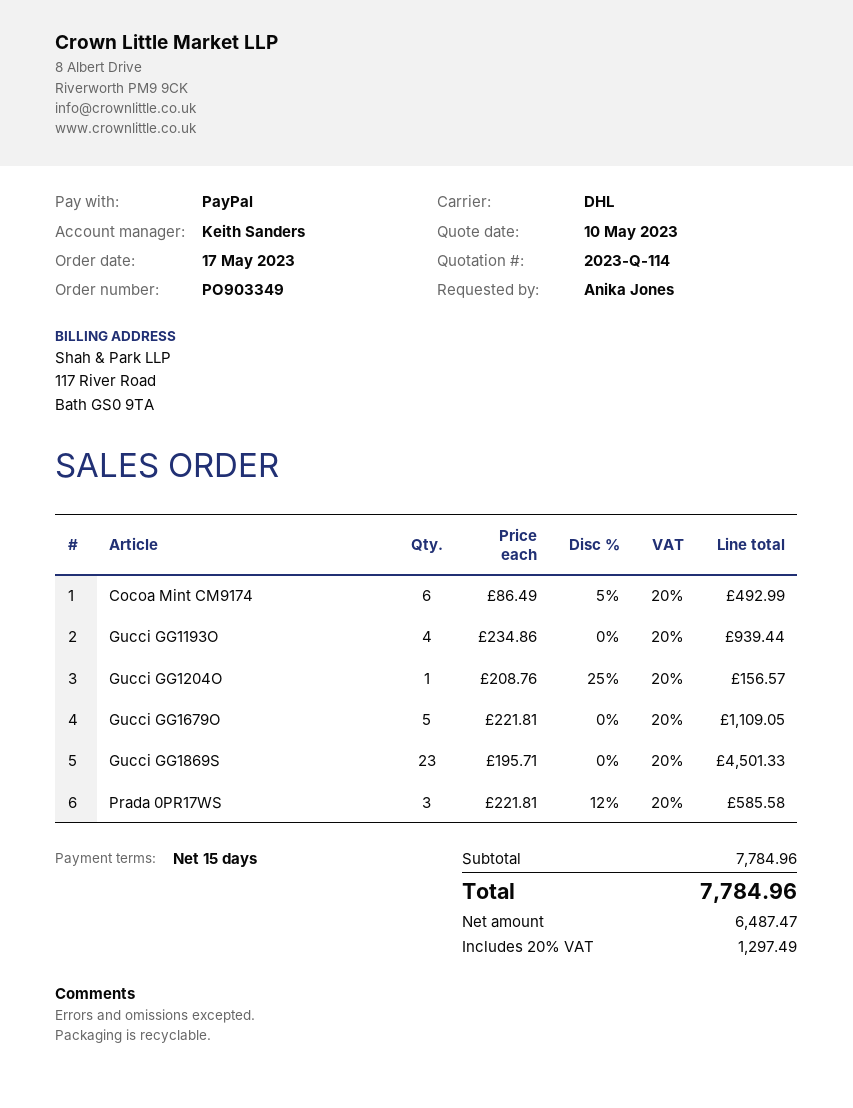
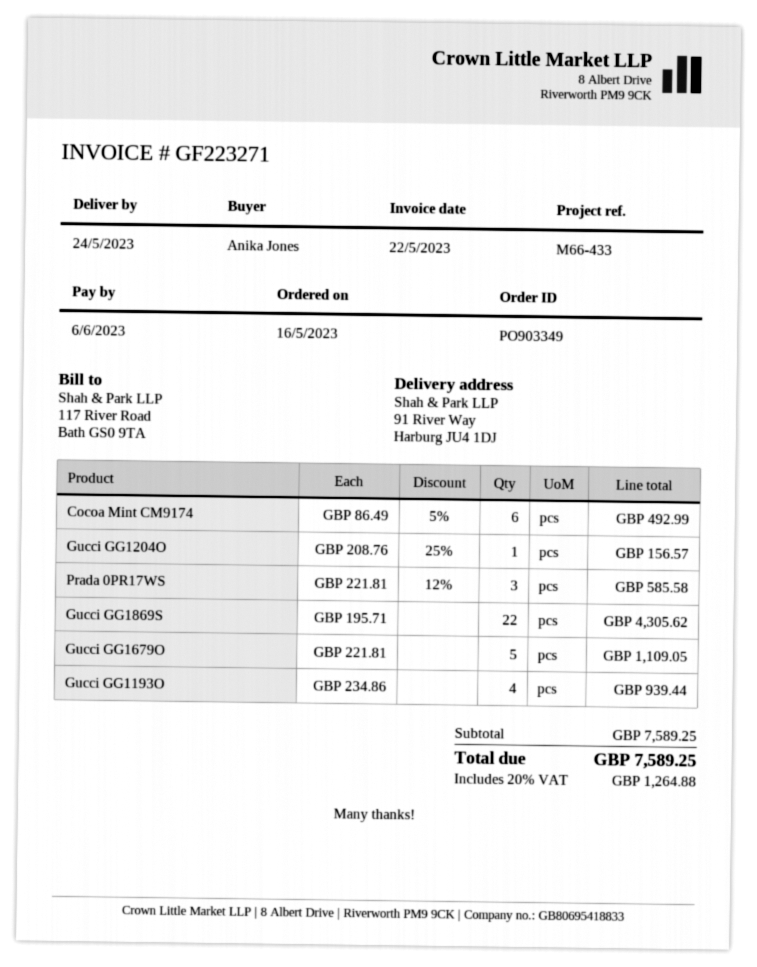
order date: 2023-05-17 -> 2023-05-16
Gucci GG1869S: 23 x 195.71 = 4501.33 -> 22 x 195.71 = 4305.62
subtotal: 7784.96 -> 7589.25
tax: 20% = 1297.49 -> 20% = 1264.88
total: 7784.96 -> 7589.25

